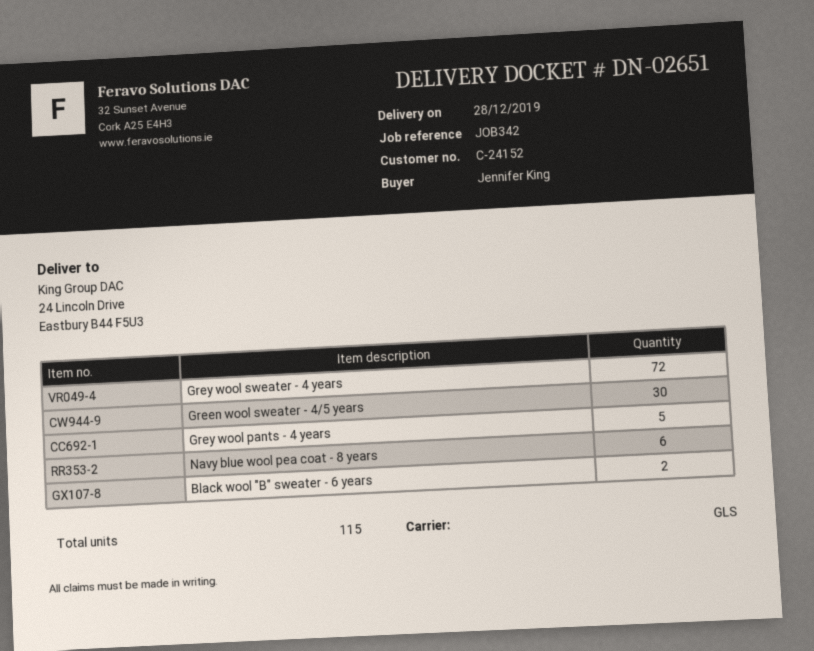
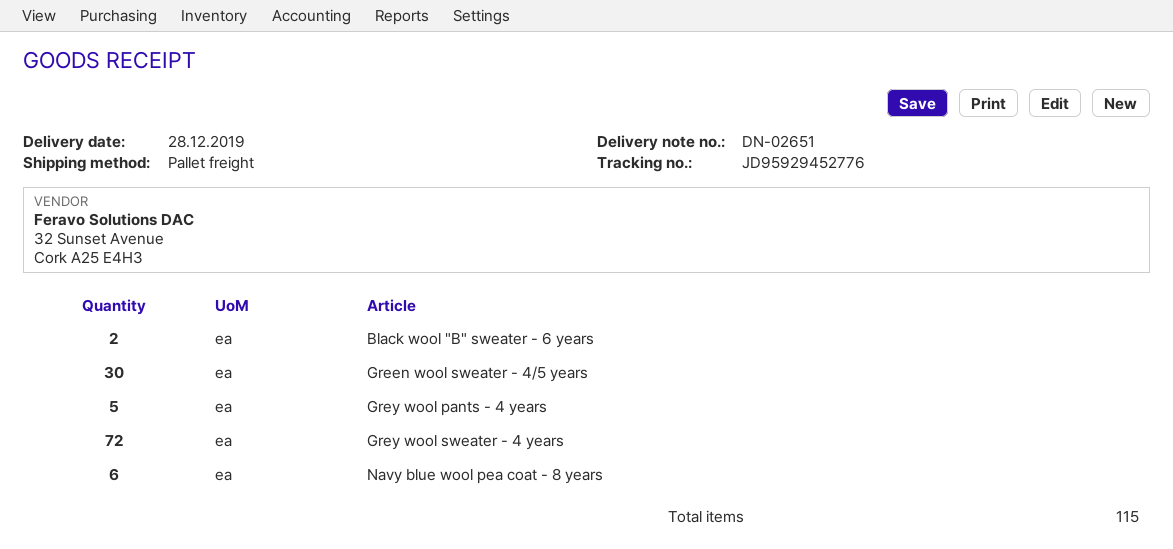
shipping method: GLS -> pallet freight

